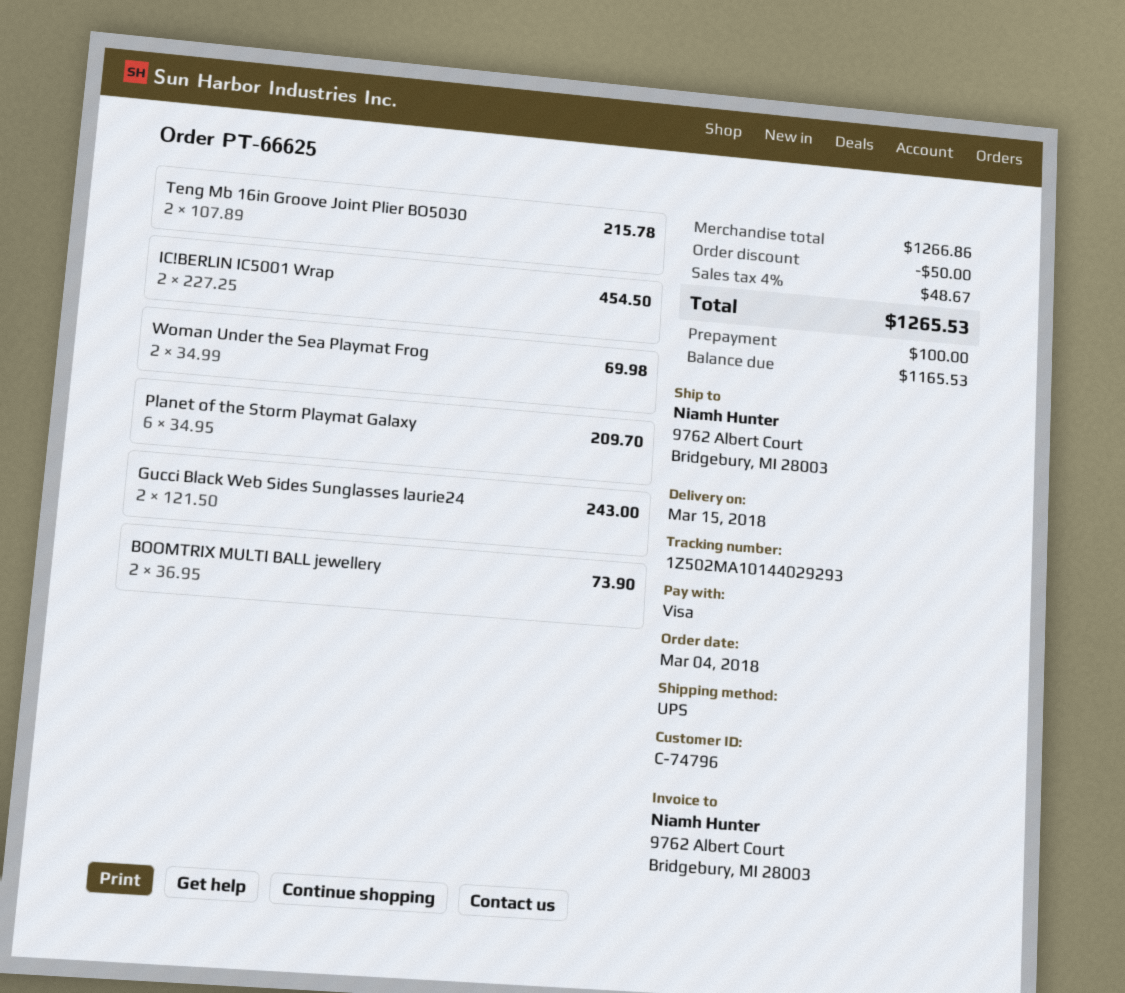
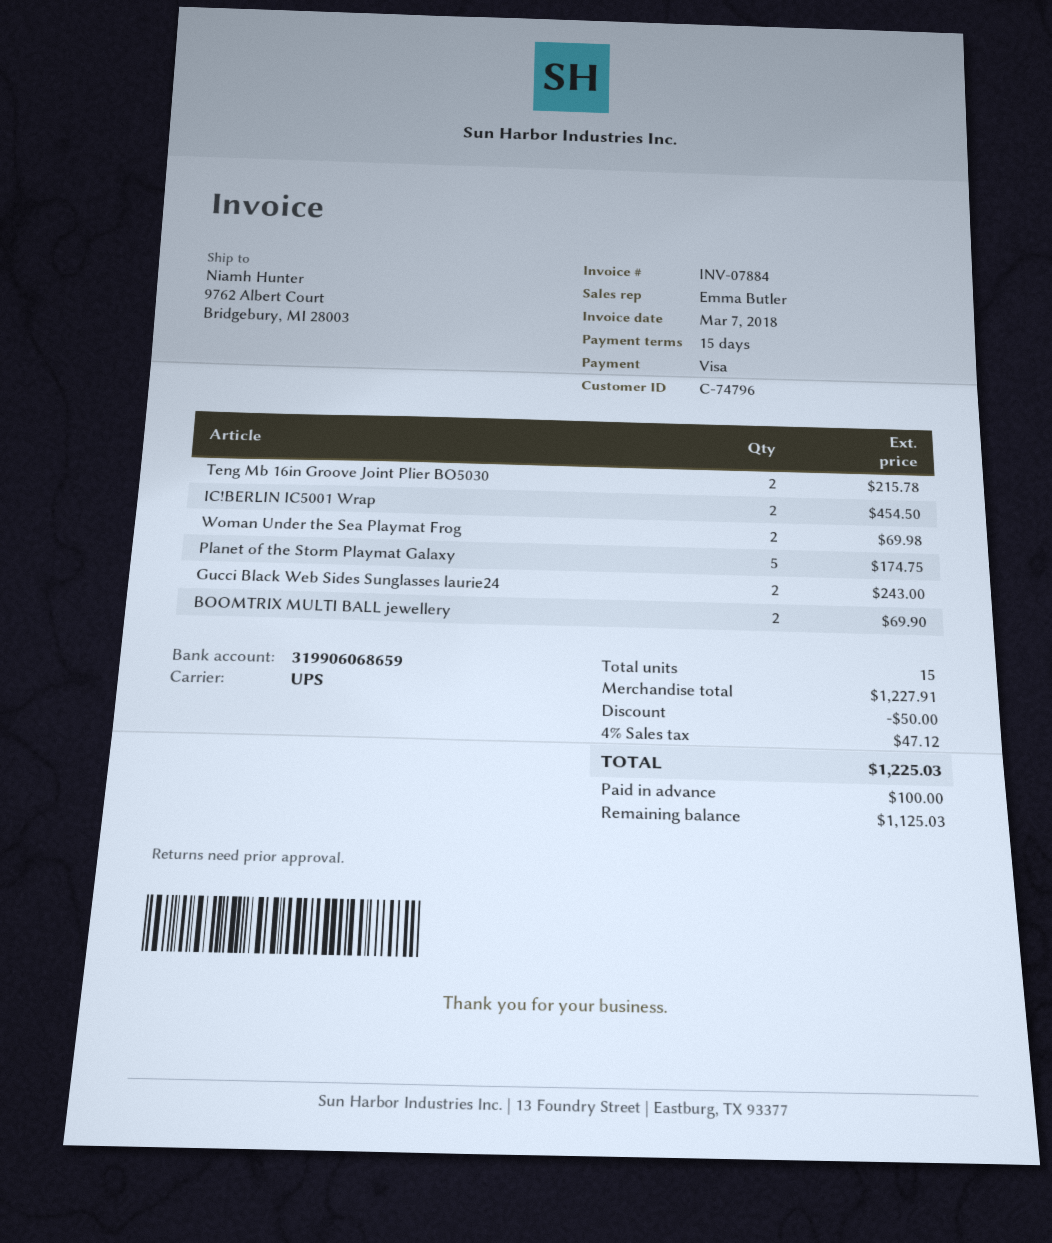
Planet of the Storm Playmat Galaxy: 6 for 209.70 -> 5 for 174.75
BOOMTRIX MULTI BALL jewellery: 2 for 73.90 -> 2 for 69.90
subtotal: 1266.86 -> 1227.91
tax: 4% = 48.67 -> 4% = 47.12
total: 1265.53 -> 1225.03
balance: 1165.53 -> 1125.03

